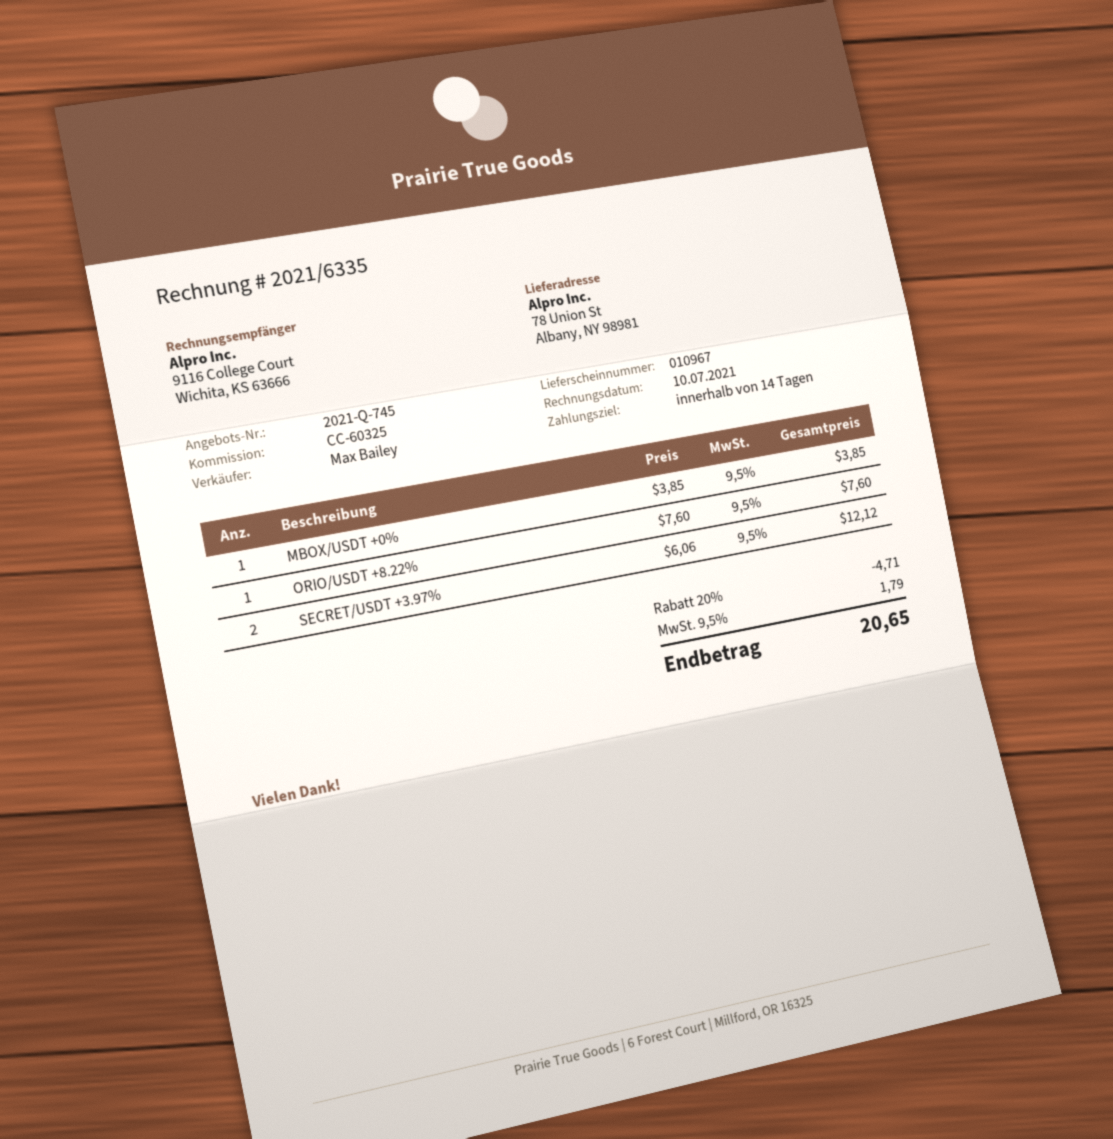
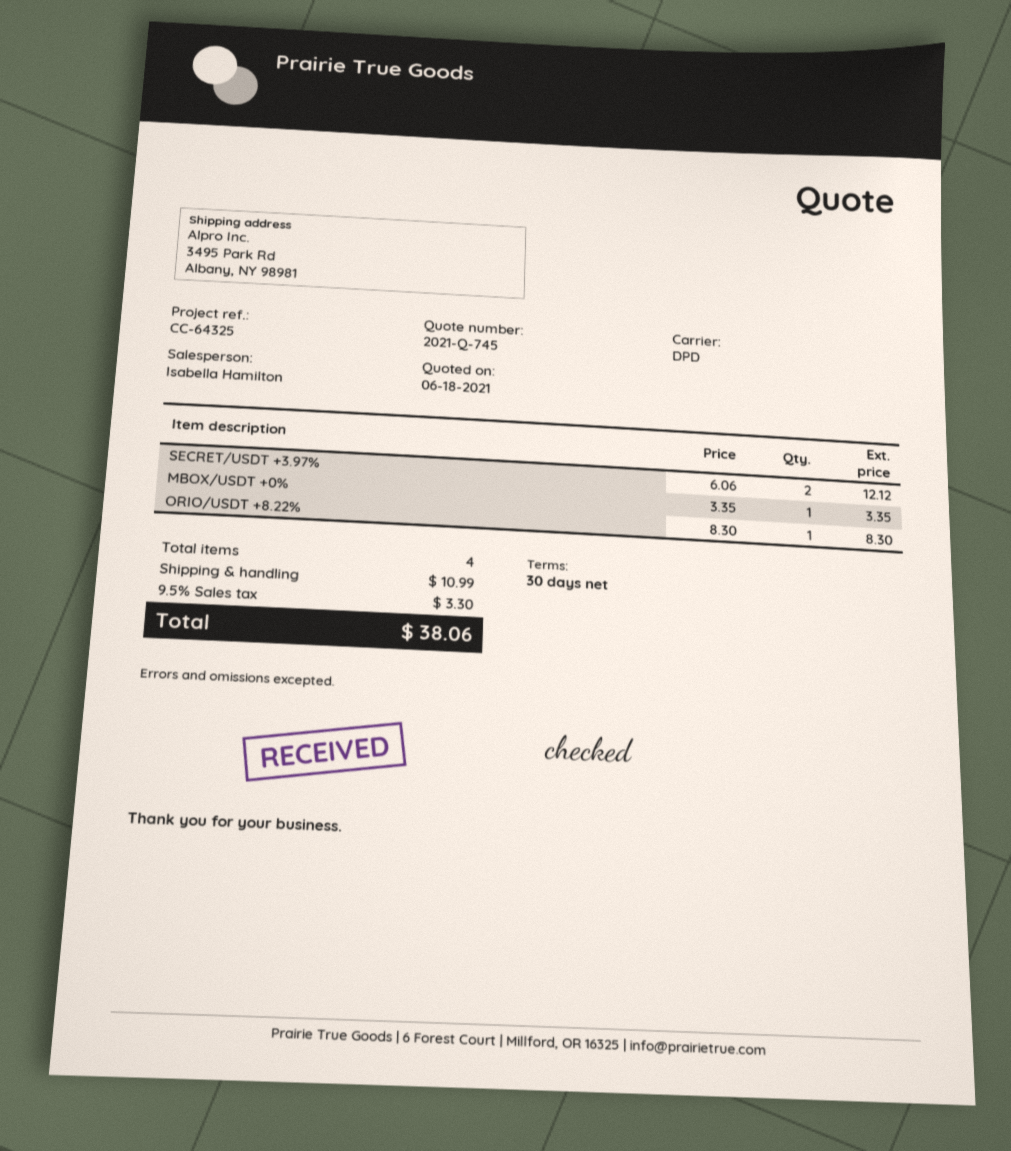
payment terms: 14 days -> 30 days
reference: CC-60325 -> CC-64325
sales rep: Max Bailey -> Isabella Hamilton
ship to: 78 Union St, Albany, NY 98981 -> 3495 Park Rd, Albany, NY 98981
MBOX/USDT +0%: 1 x 3.85 = 3.85 -> 1 x 3.35 = 3.35
ORIO/USDT +8.22%: 1 x 7.60 = 7.60 -> 1 x 8.30 = 8.30
discount: 20% = 4.71 -> none
shipping: none -> 10.99
tax: 9.5% = 1.79 -> 9.5% = 3.30
total: 20.65 -> 38.06

